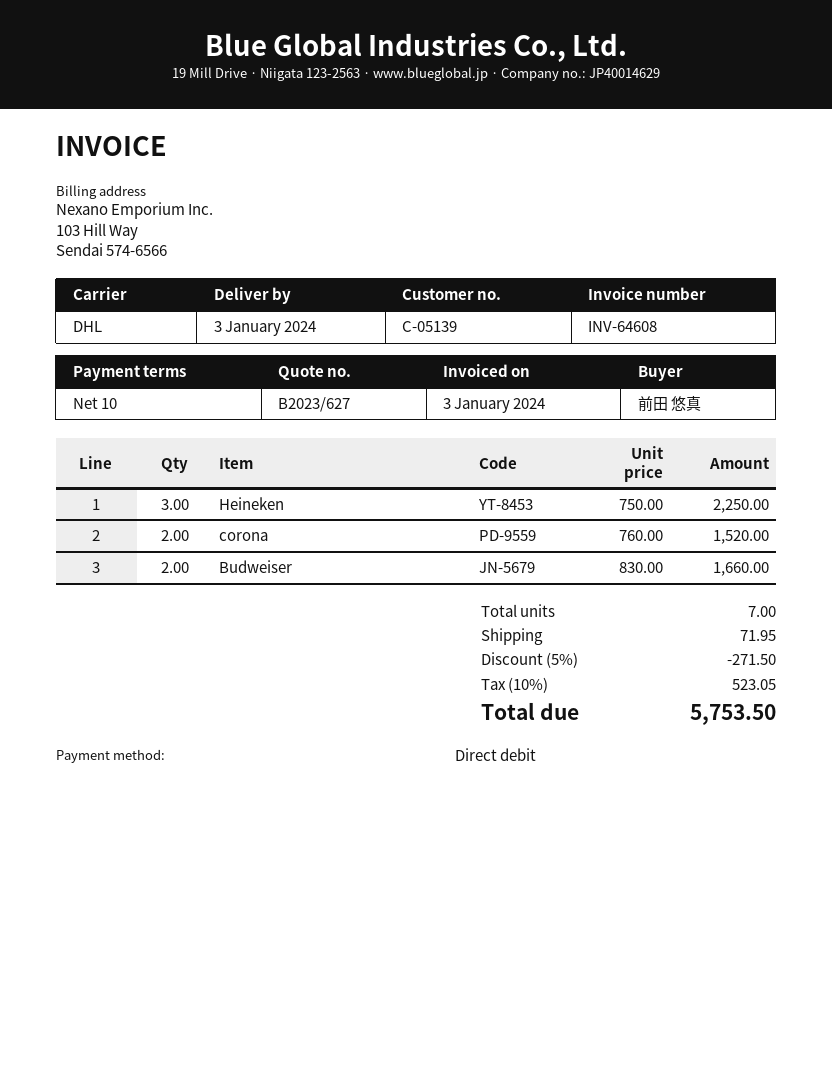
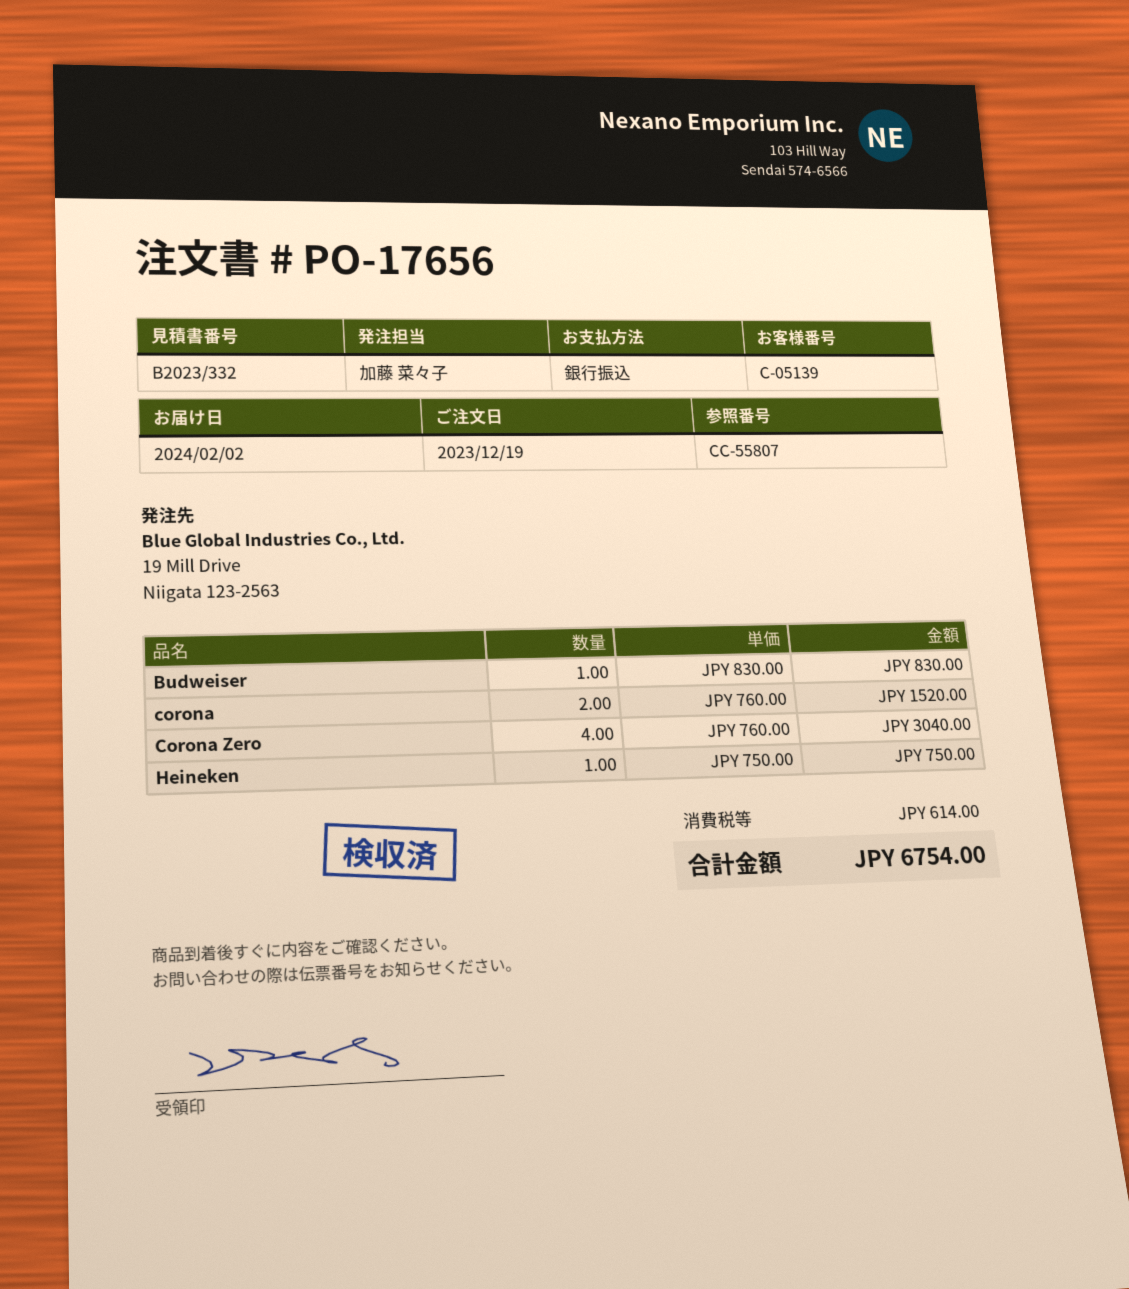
quote number: B2023/627 -> B2023/332
delivery date: 2024-01-03 -> 2024-02-02
ordered by: 前田 悠真 -> 加藤 菜々子
payment method: direct debit -> bank transfer
Heineken: 3 x 750.00 = 2250.00 -> 1 x 750.00 = 750.00
Budweiser: 2 x 830.00 = 1660.00 -> 1 x 830.00 = 830.00
Corona Zero: none -> 4 x 760.00 = 3040.00
discount: 5% = 271.50 -> none
shipping: 71.95 -> none
tax: 523.05 -> 614.00
total: 5753.50 -> 6754.00

